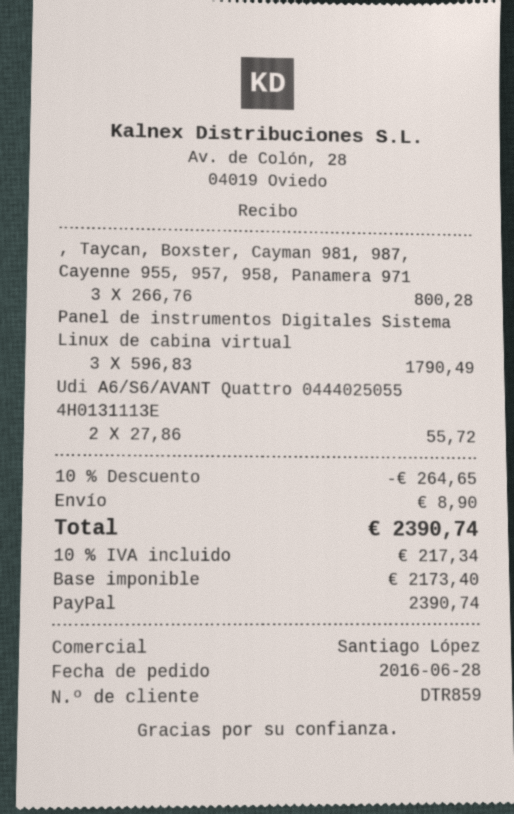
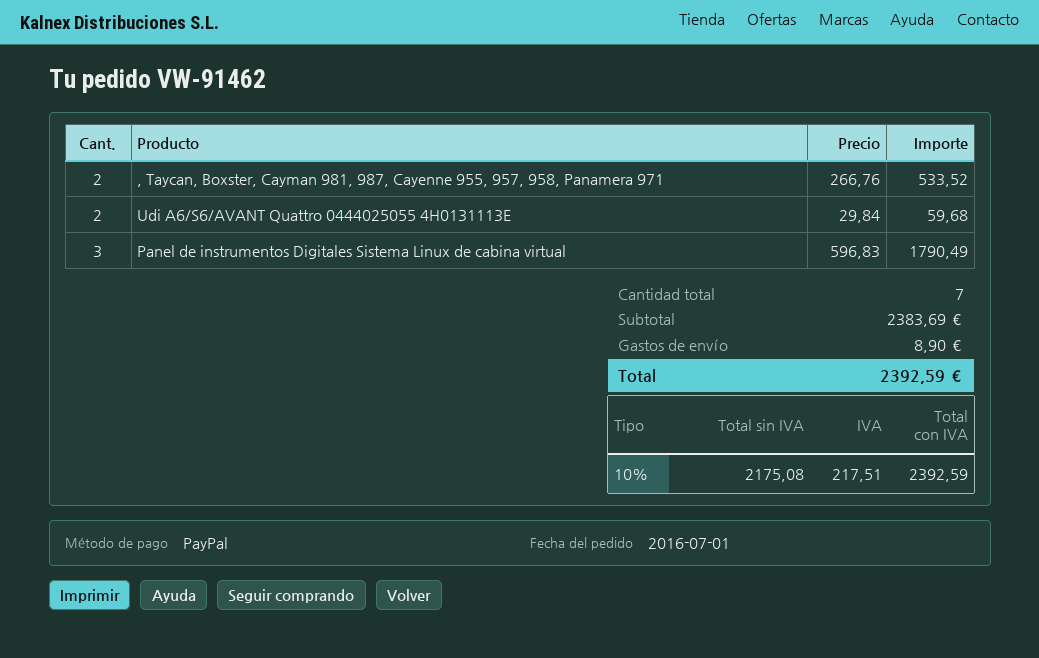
order date: 2016-06-28 -> 2016-07-01
, Taycan, Boxster, Cayman 981, 987, Cayenne 955, 957, 958, Panamera 971: 3 x 266.76 = 800.28 -> 2 x 266.76 = 533.52
Udi A6/S6/AVANT Quattro 0444025055 4H0131113E: 2 x 27.86 = 55.72 -> 2 x 29.84 = 59.68
discount: 10% = 264.65 -> none
net: 2173.40 -> 2175.08
tax: 10% = 217.34 -> 10% = 217.51
total: 2390.74 -> 2392.59

